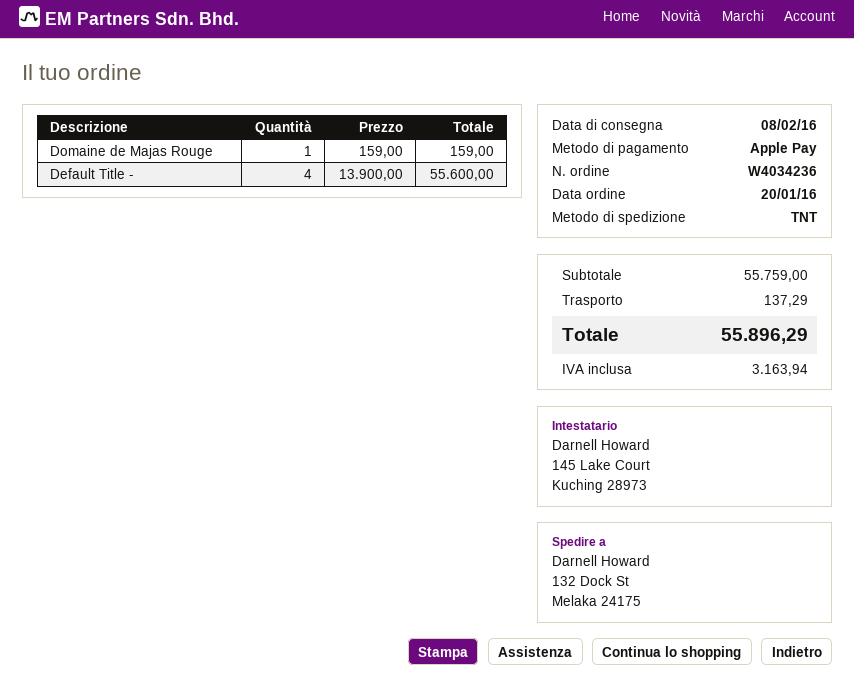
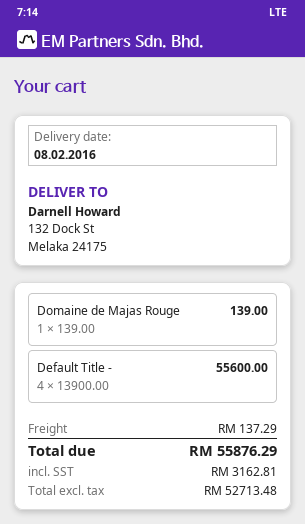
Domaine de Majas Rouge: 1 x 159.00 = 159.00 -> 1 x 139.00 = 139.00
tax: 3163.94 -> 3162.81
total: 55896.29 -> 55876.29

